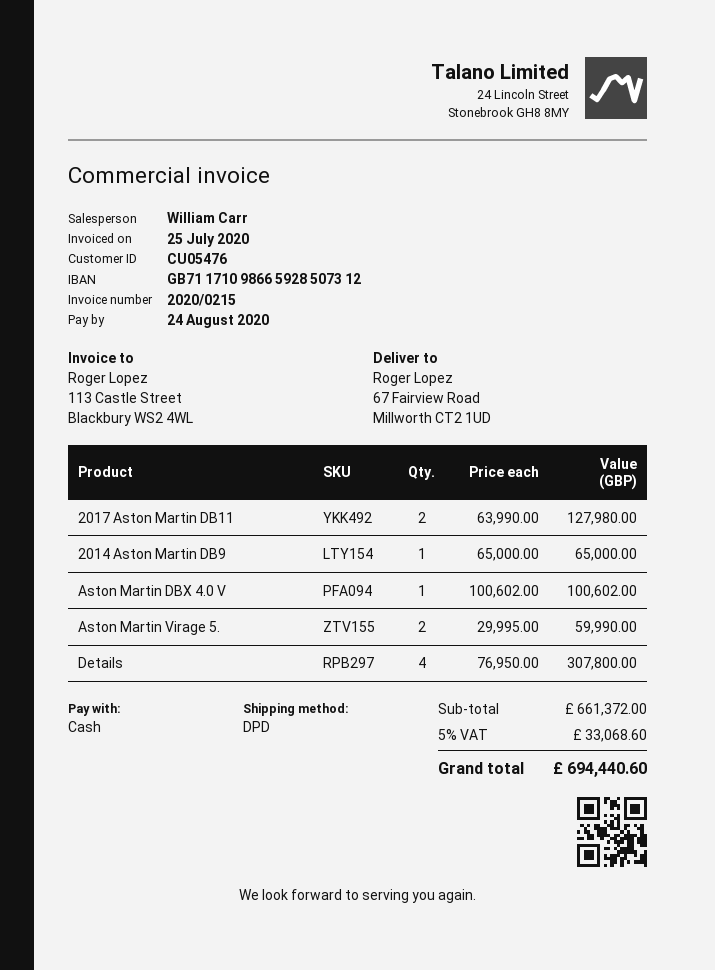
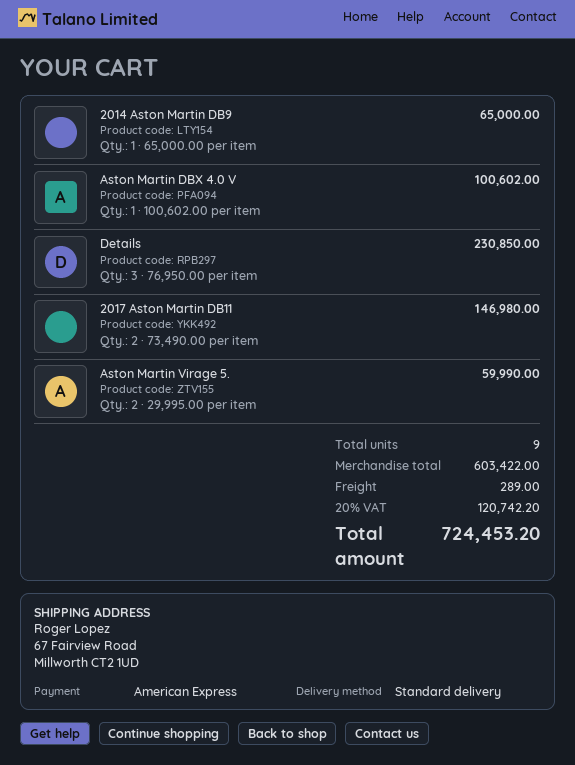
payment method: cash -> American Express
shipping method: DPD -> standard
2017 Aston Martin DB11: 2 x 63990.00 = 127980.00 -> 2 x 73490.00 = 146980.00
Details: 4 x 76950.00 = 307800.00 -> 3 x 76950.00 = 230850.00
subtotal: 661372.00 -> 603422.00
shipping: none -> 289.00
tax: 5% = 33068.60 -> 20% = 120742.20
total: 694440.60 -> 724453.20

